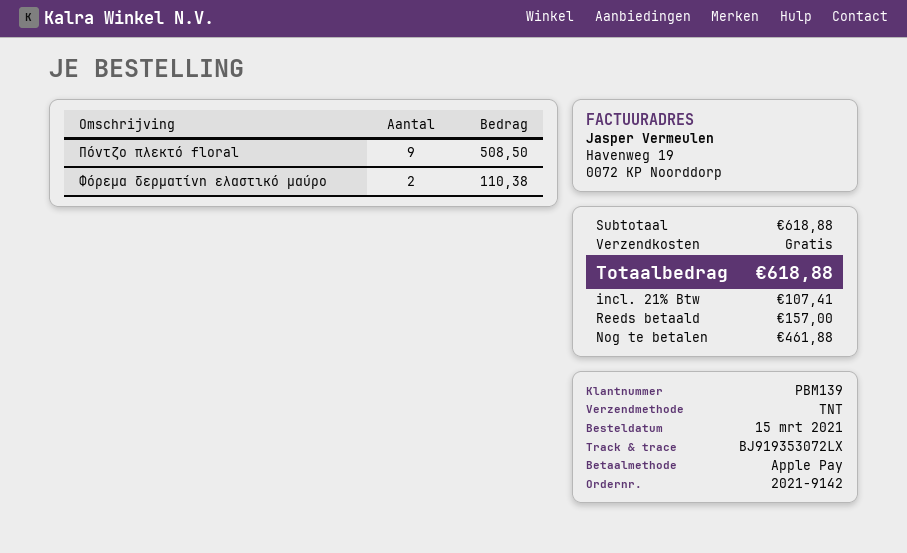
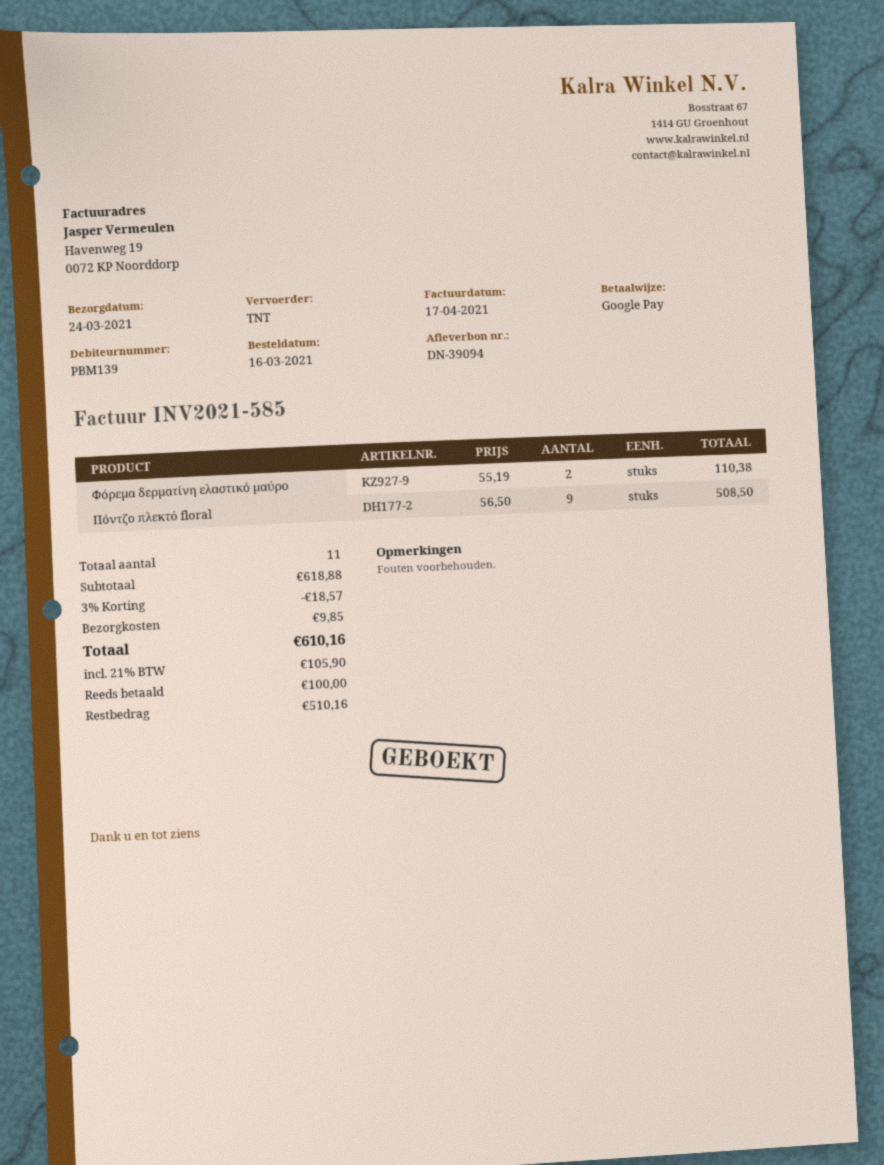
order date: 2021-03-15 -> 2021-03-16
payment method: Apple Pay -> Google Pay
discount: none -> 3% = 18.57
shipping: 0.00 -> 9.85
tax: 21% = 107.41 -> 21% = 105.90
total: 618.88 -> 610.16
deposit: 157.00 -> 100.00
balance: 461.88 -> 510.16

